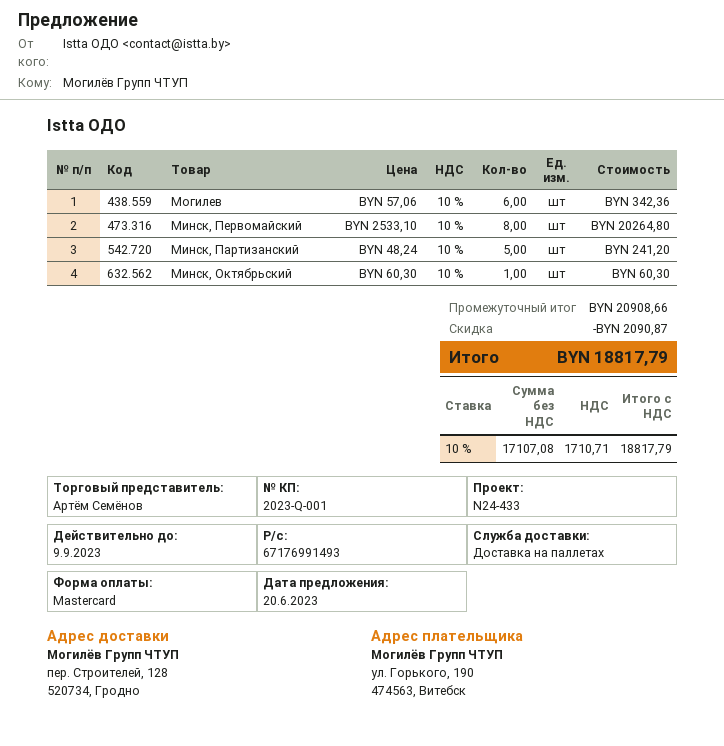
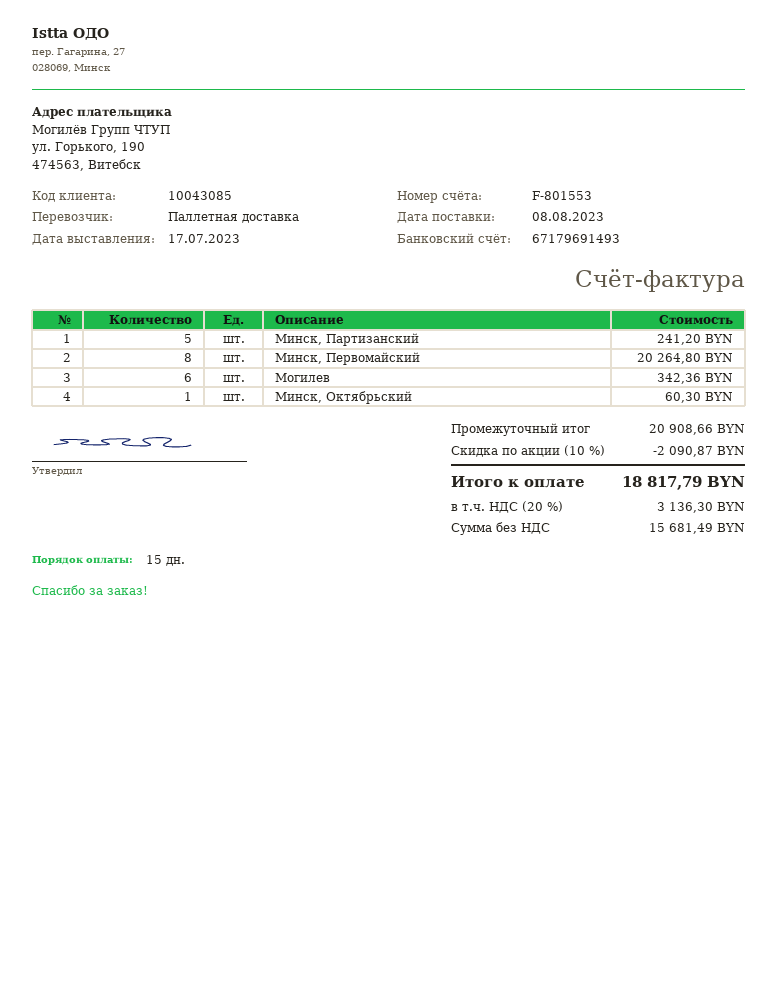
bank account: 67176991493 -> 67179691493
net: 17107.08 -> 15681.49
tax: 10% = 1710.71 -> 20% = 3136.30

